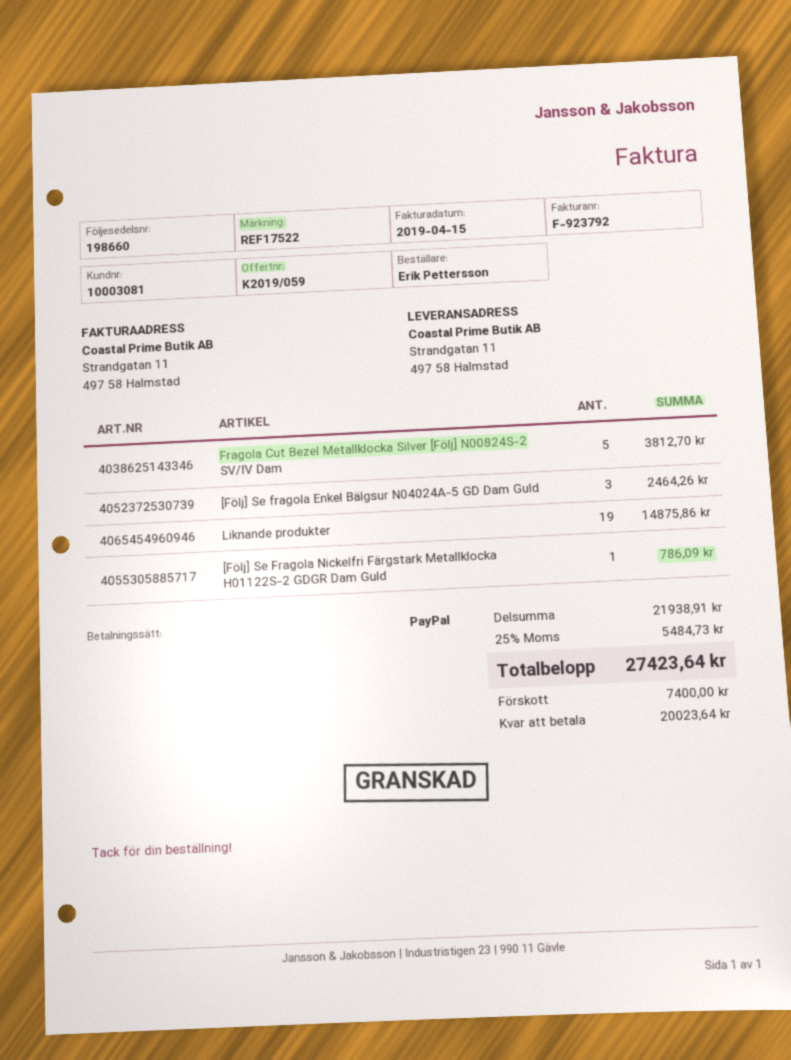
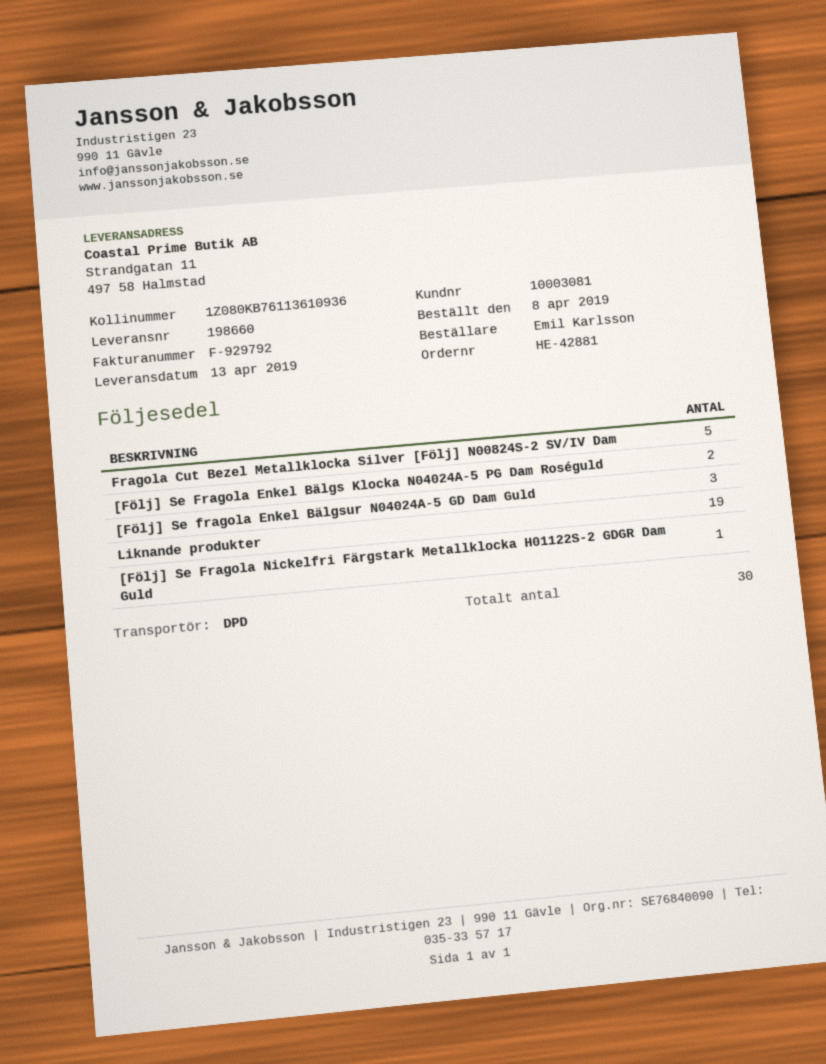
invoice number: F-923792 -> F-929792
ordered by: Erik Pettersson -> Emil Karlsson
[Följ] Se Fragola Enkel Bälgs Klocka N04024A-5 PG Dam Roséguld: none -> 2

